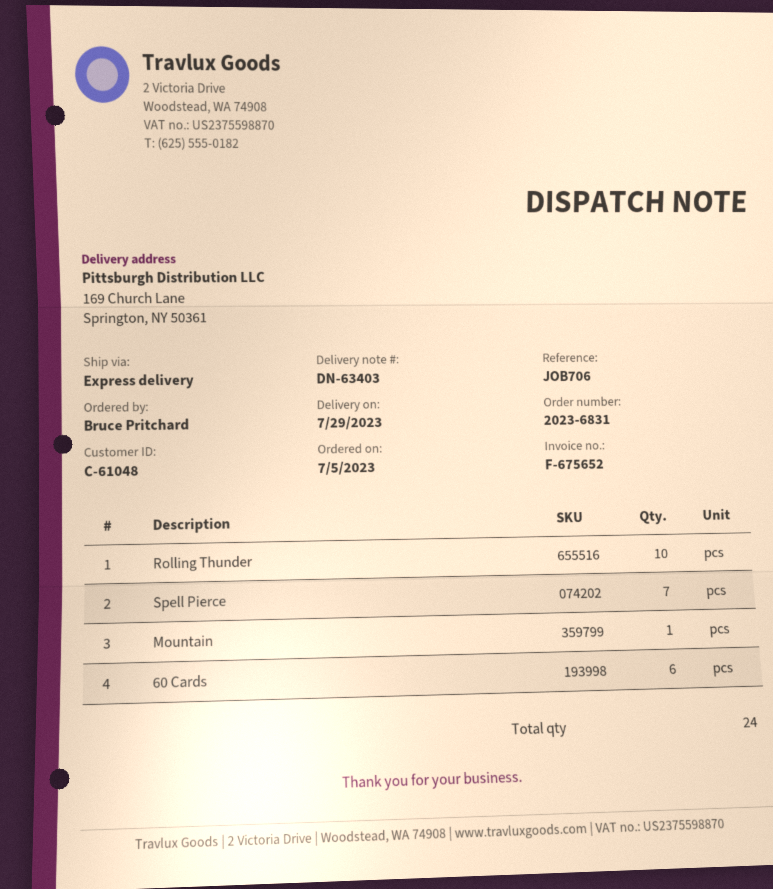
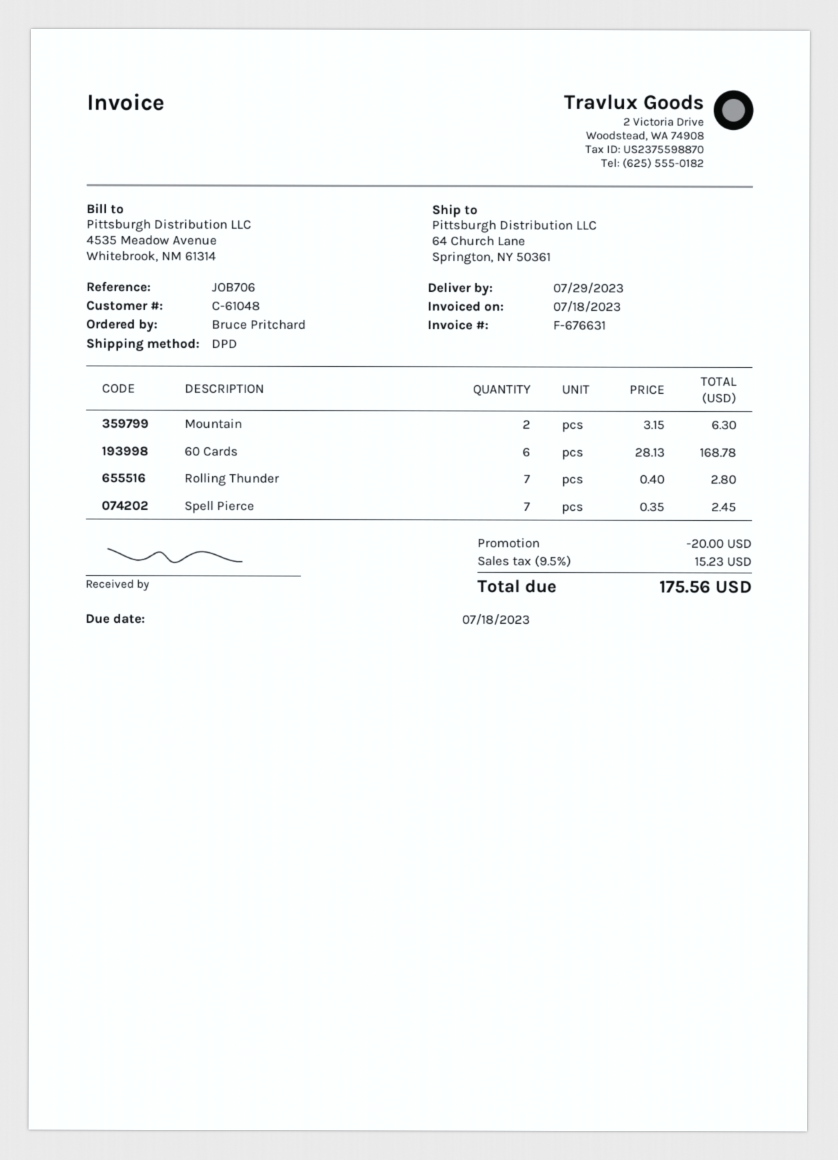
invoice number: F-675652 -> F-676631
shipping method: express -> DPD
ship to: 169 Church Lane, Springton, NY 50361 -> 64 Church Lane, Springton, NY 50361
Rolling Thunder: 10 -> 7
Mountain: 1 -> 2

